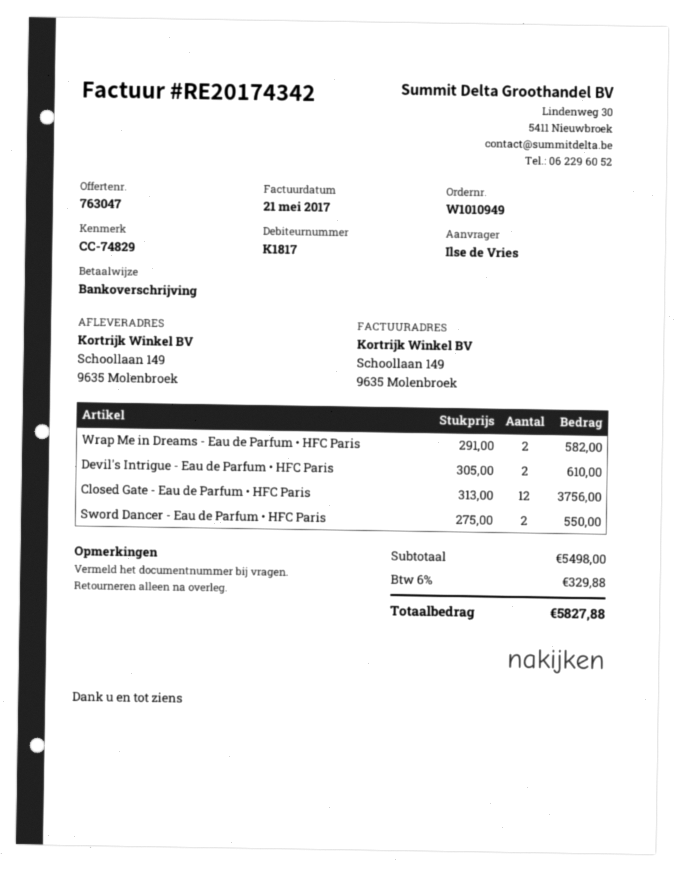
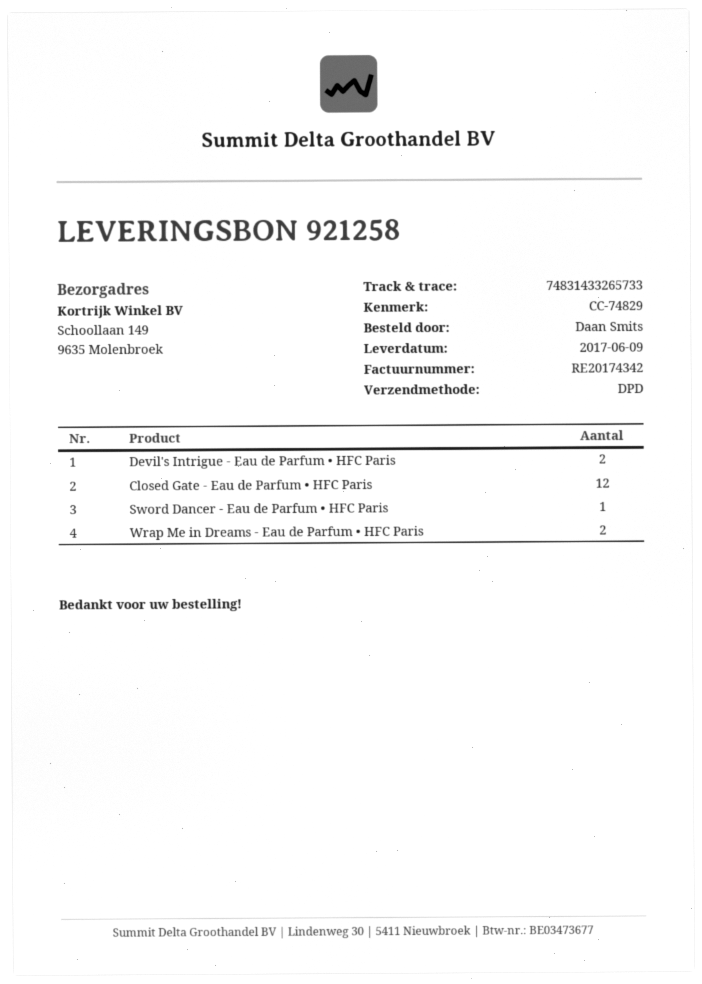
ordered by: Ilse de Vries -> Daan Smits
Sword Dancer - Eau de Parfum • HFC Paris: 2 -> 1

